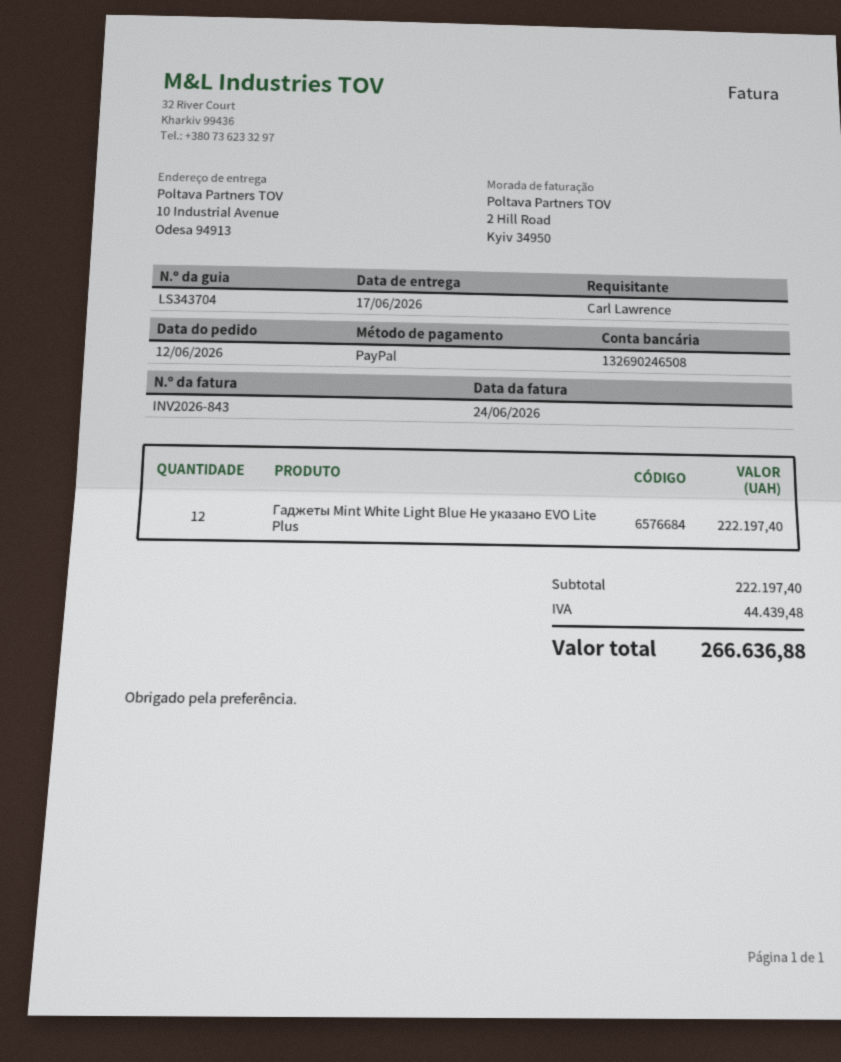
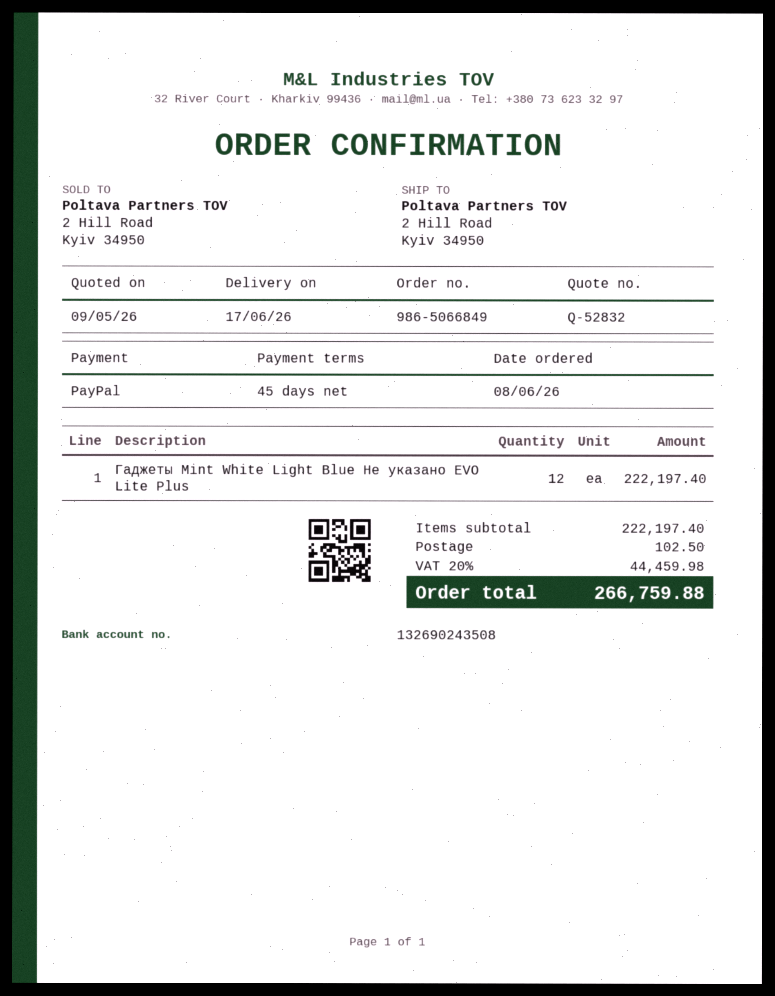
order date: 2026-06-12 -> 2026-06-08
bank account: 132690246508 -> 132690243508
ship to: 10 Industrial Avenue, Odesa 94913 -> 2 Hill Road, Kyiv 34950
shipping: none -> 102.50
tax: 44439.48 -> 44459.98
total: 266636.88 -> 266759.88

